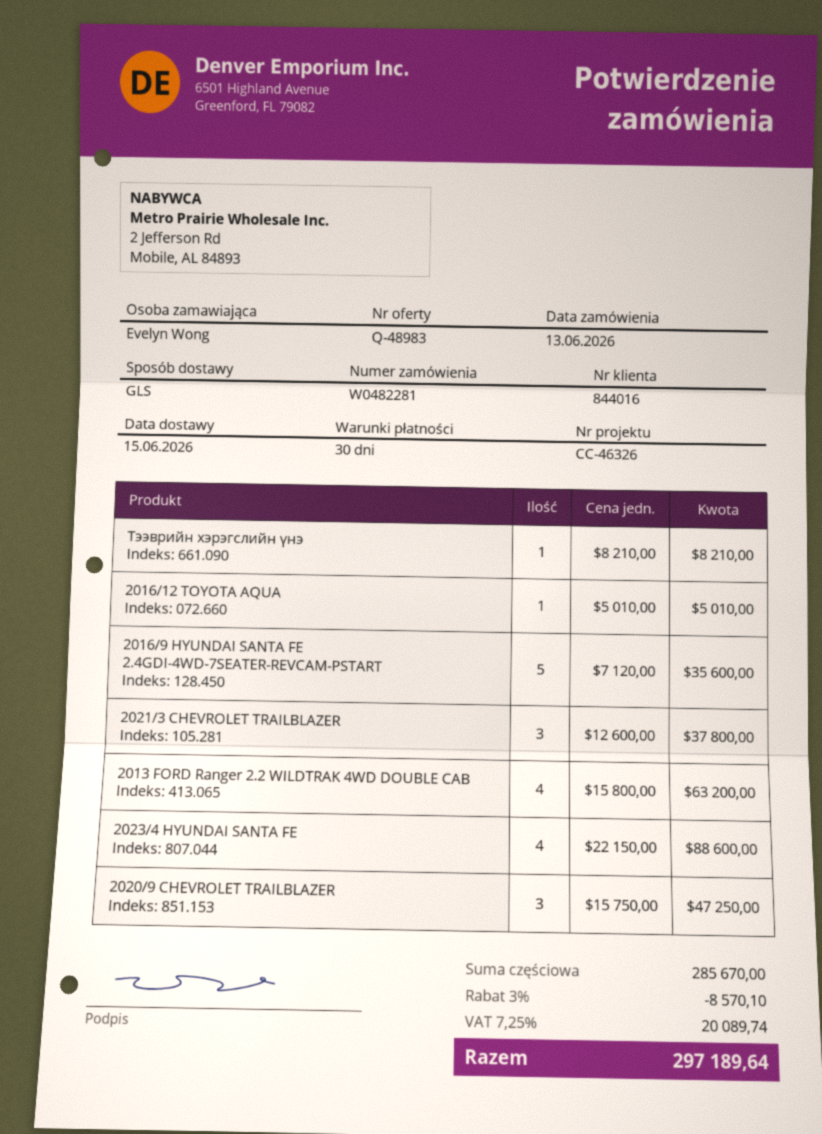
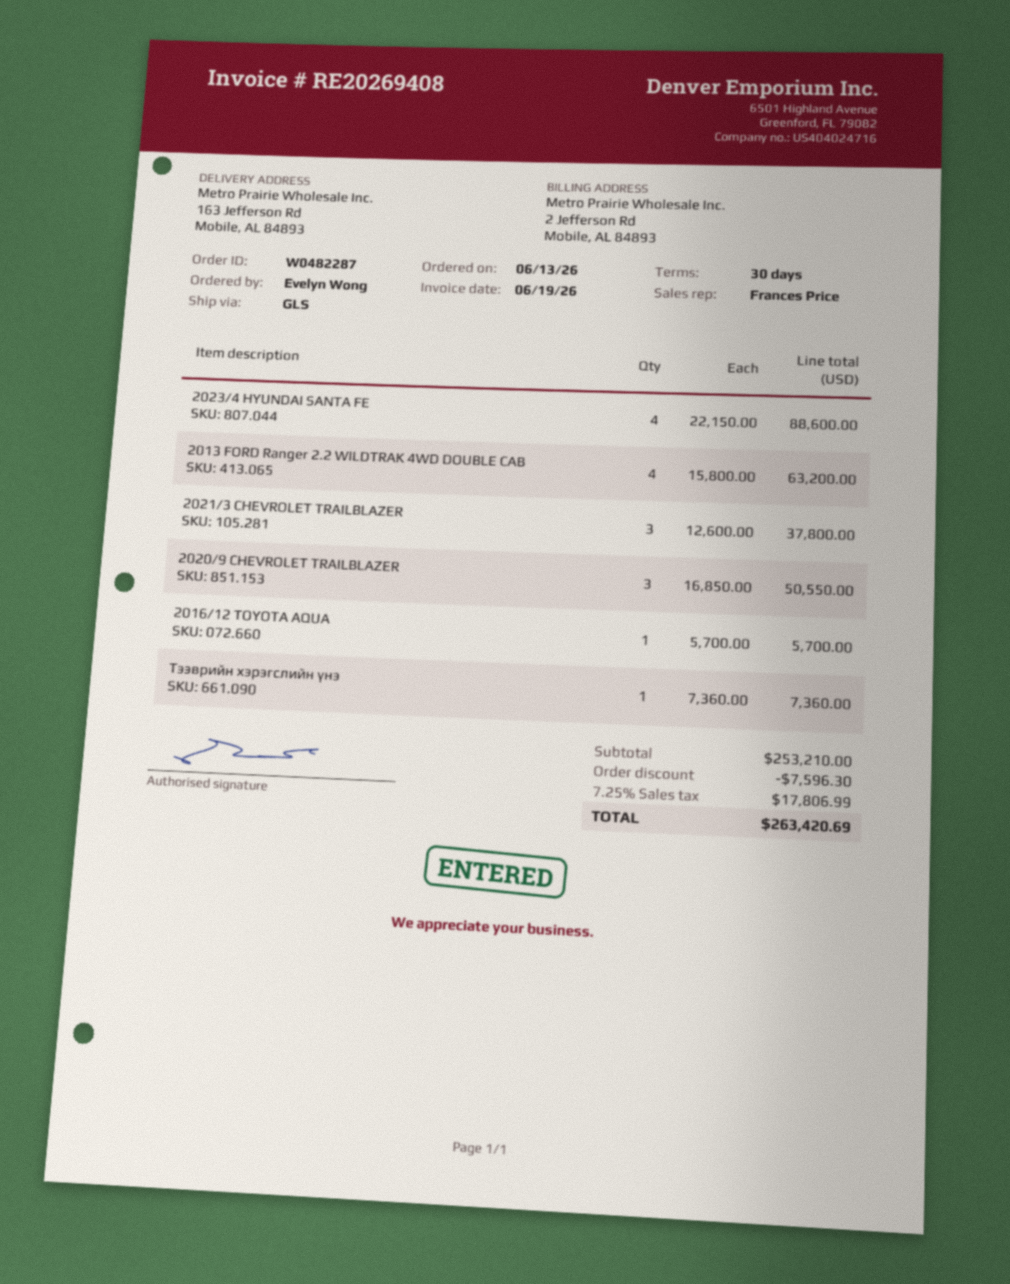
order number: W0482281 -> W0482287
Тээврийн хэрэгслийн үнэ: 1 x 8210.00 = 8210.00 -> 1 x 7360.00 = 7360.00
2016/12 TOYOTA AQUA: 1 x 5010.00 = 5010.00 -> 1 x 5700.00 = 5700.00
2016/9 HYUNDAI SANTA FE 2.4GDI-4WD-7SEATER-REVCAM-PSTART: 5 x 7120.00 = 35600.00 -> none
2020/9 CHEVROLET TRAILBLAZER: 3 x 15750.00 = 47250.00 -> 3 x 16850.00 = 50550.00
subtotal: 285670.00 -> 253210.00
discount: 8570.10 -> 7596.30
tax: 7.25% = 20089.74 -> 7.25% = 17806.99
total: 297189.64 -> 263420.69

